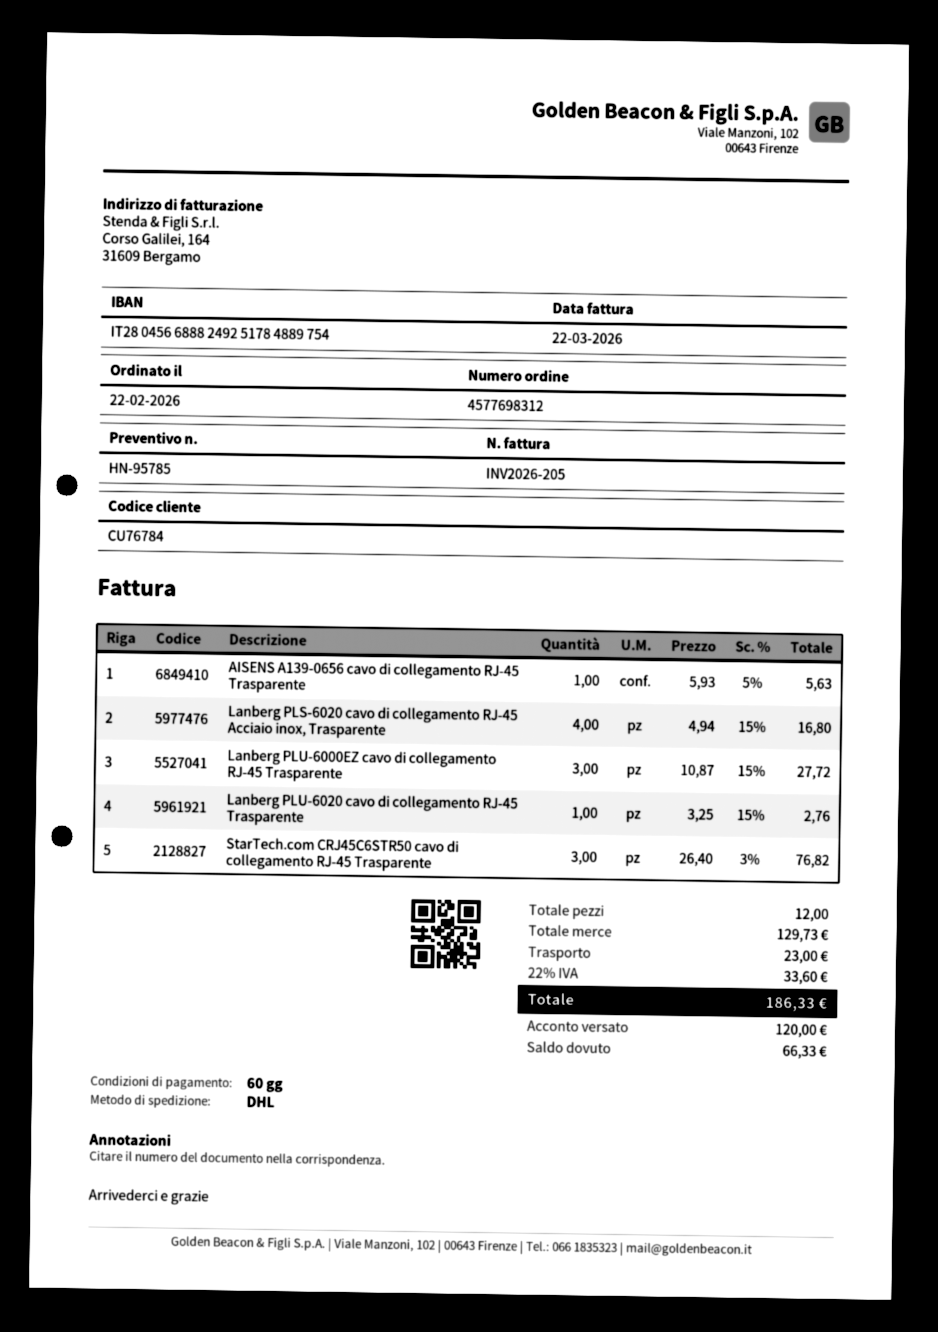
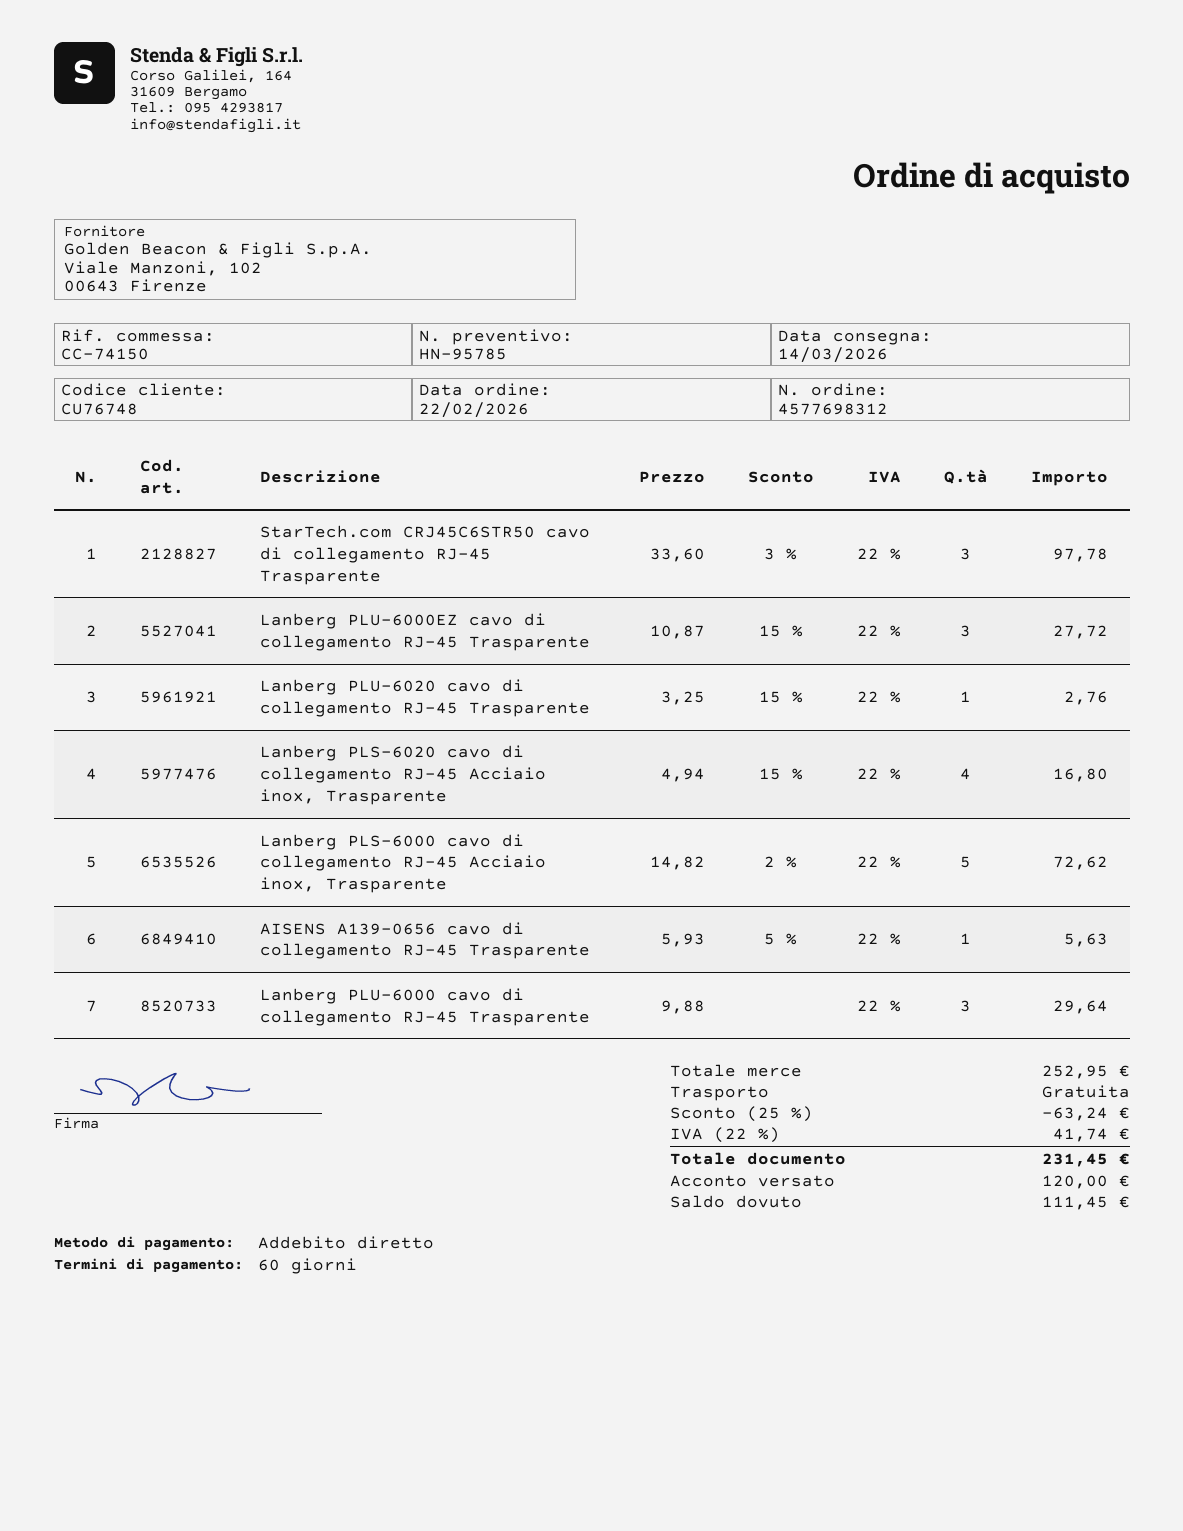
customer number: CU76784 -> CU76748
StarTech.com CRJ45C6STR50 cavo di collegamento RJ-45 Trasparente: 3 x 26.40 - 3% = 76.82 -> 3 x 33.60 - 3% = 97.78
Lanberg PLS-6000 cavo di collegamento RJ-45 Acciaio inox, Trasparente: none -> 5 x 14.82 - 2% = 72.62
Lanberg PLU-6000 cavo di collegamento RJ-45 Trasparente: none -> 3 x 9.88 = 29.64
subtotal: 129.73 -> 252.95
discount: none -> 25% = 63.24
shipping: 23.00 -> 0.00
tax: 22% = 33.60 -> 22% = 41.74
total: 186.33 -> 231.45
balance: 66.33 -> 111.45

